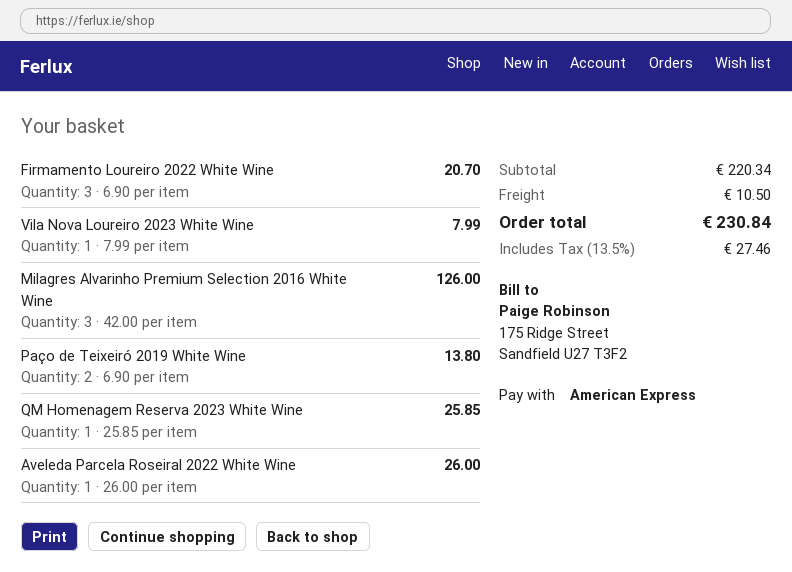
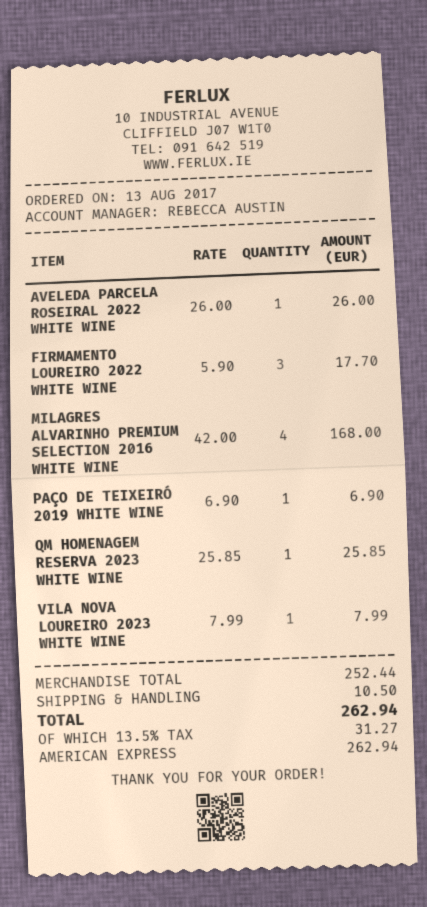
Firmamento Loureiro 2022 White Wine: 3 x 6.90 = 20.70 -> 3 x 5.90 = 17.70
Milagres Alvarinho Premium Selection 2016 White Wine: 3 x 42.00 = 126.00 -> 4 x 42.00 = 168.00
Paço de Teixeiró 2019 White Wine: 2 x 6.90 = 13.80 -> 1 x 6.90 = 6.90
subtotal: 220.34 -> 252.44
tax: 13.5% = 27.46 -> 13.5% = 31.27
total: 230.84 -> 262.94

